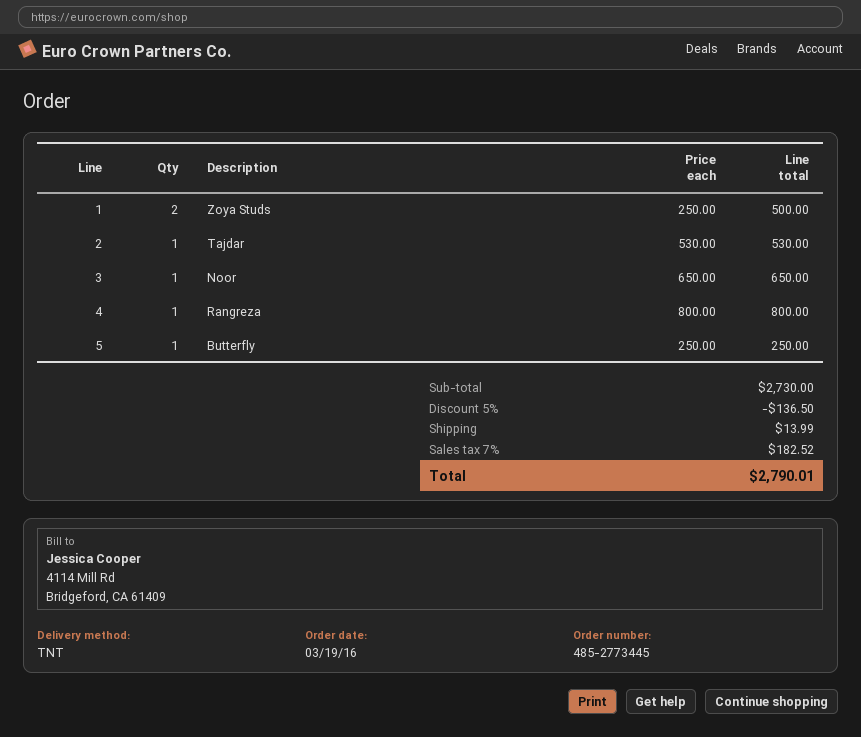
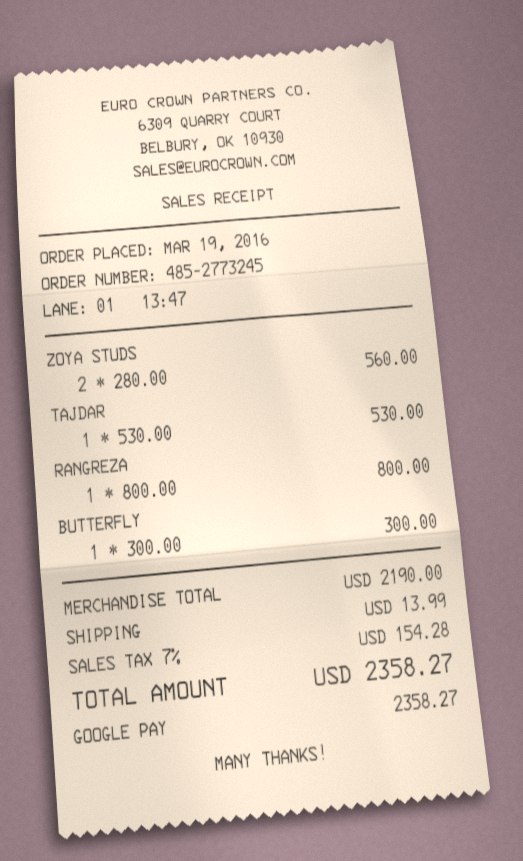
order number: 485-2773445 -> 485-2773245
Zoya Studs: 2 x 250.00 = 500.00 -> 2 x 280.00 = 560.00
Noor: 1 x 650.00 = 650.00 -> none
Butterfly: 1 x 250.00 = 250.00 -> 1 x 300.00 = 300.00
subtotal: 2730.00 -> 2190.00
discount: 5% = 136.50 -> none
tax: 7% = 182.52 -> 7% = 154.28
total: 2790.01 -> 2358.27

